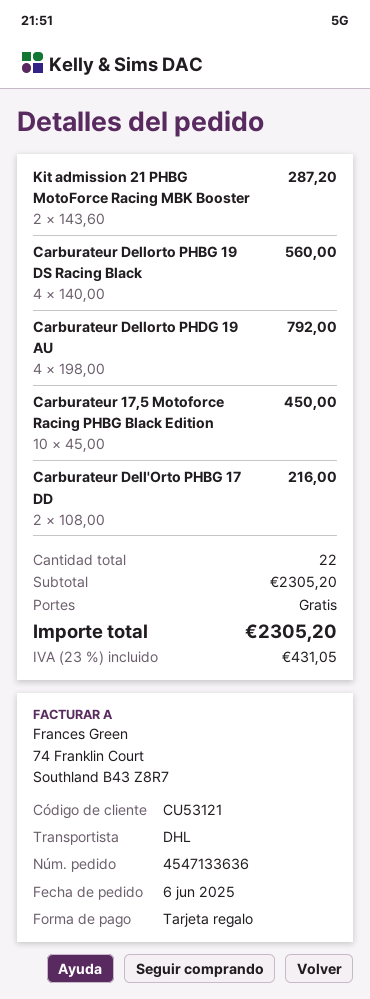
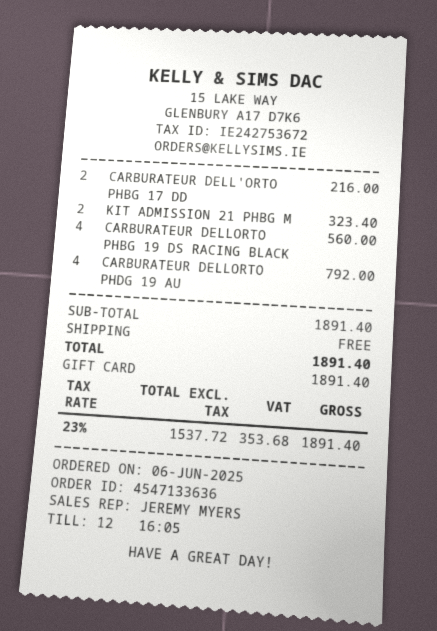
Kit admission 21 PHBG MotoForce Racing MBK Booster: 2 for 287.20 -> 2 for 323.40
Carburateur 17,5 Motoforce Racing PHBG Black Edition: 10 for 450.00 -> none
subtotal: 2305.20 -> 1891.40
tax: 23% = 431.05 -> 23% = 353.68
total: 2305.20 -> 1891.40

